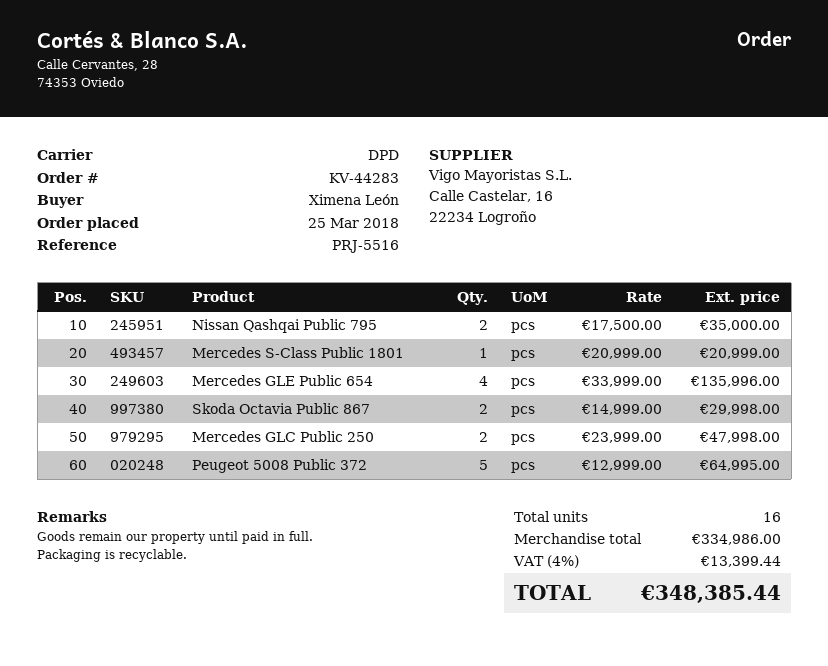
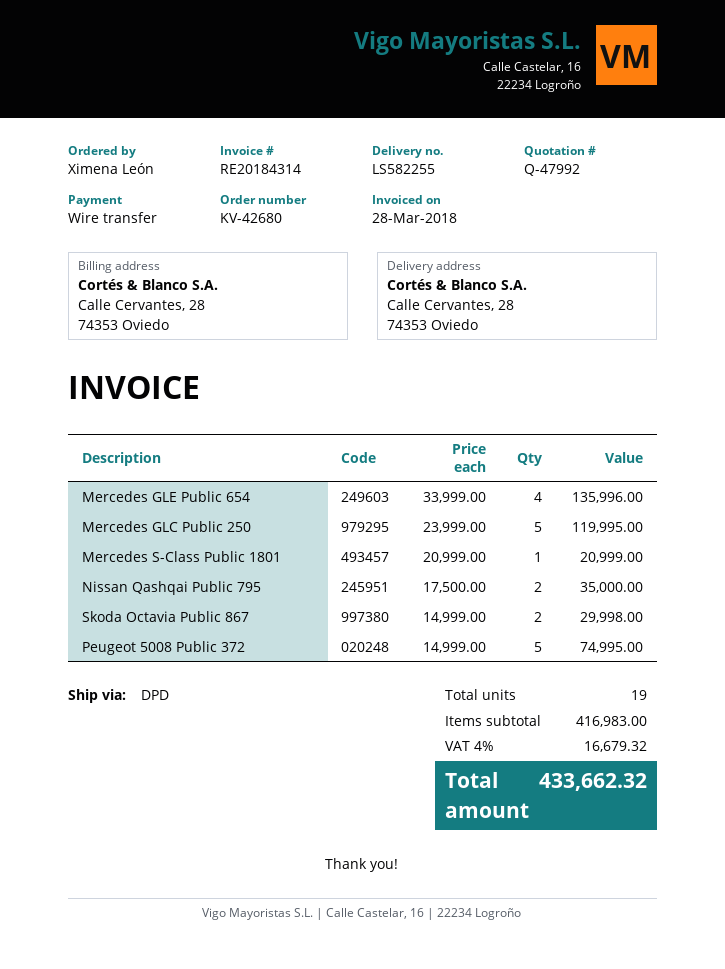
order number: KV-44283 -> KV-42680
Mercedes GLC Public 250: 2 x 23999.00 = 47998.00 -> 5 x 23999.00 = 119995.00
Peugeot 5008 Public 372: 5 x 12999.00 = 64995.00 -> 5 x 14999.00 = 74995.00
total quantity: 16 -> 19
subtotal: 334986.00 -> 416983.00
tax: 4% = 13399.44 -> 4% = 16679.32
total: 348385.44 -> 433662.32

